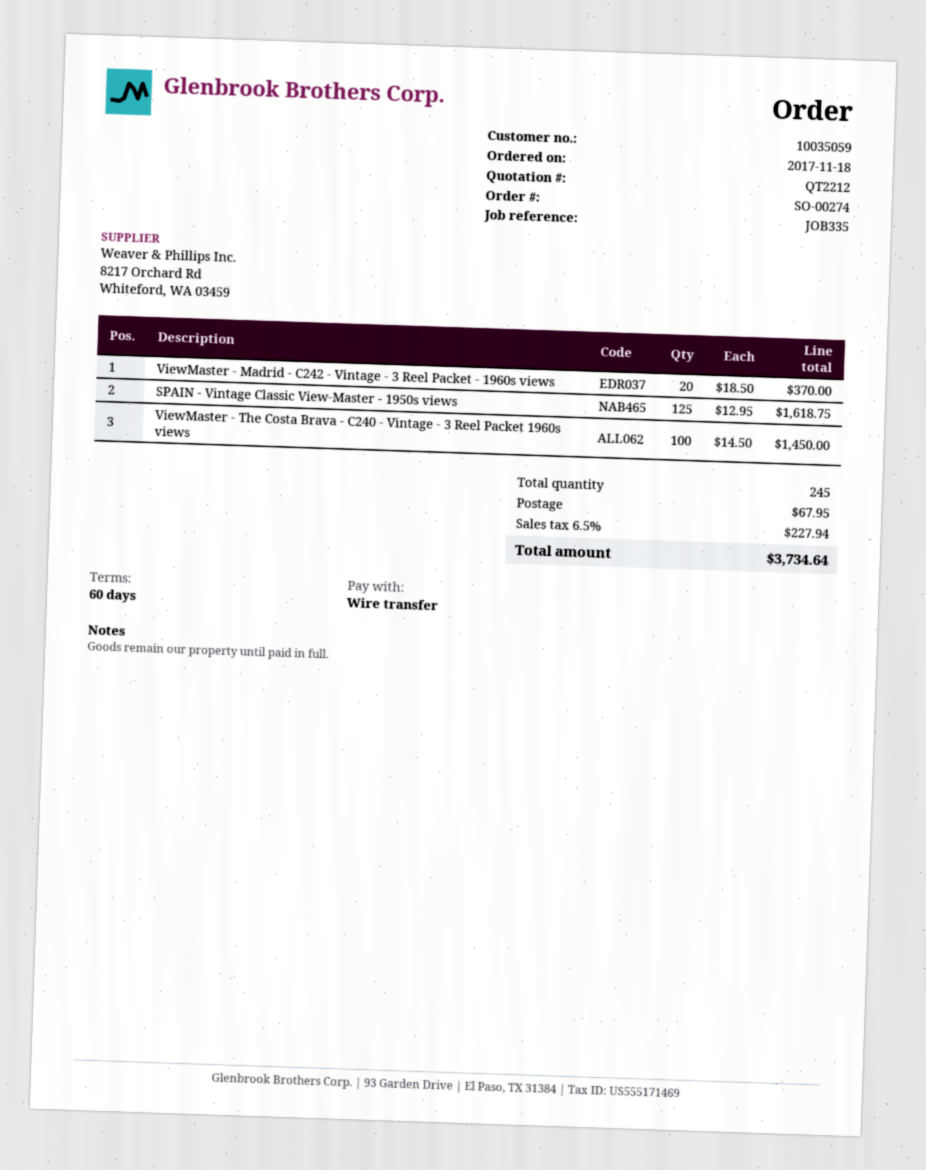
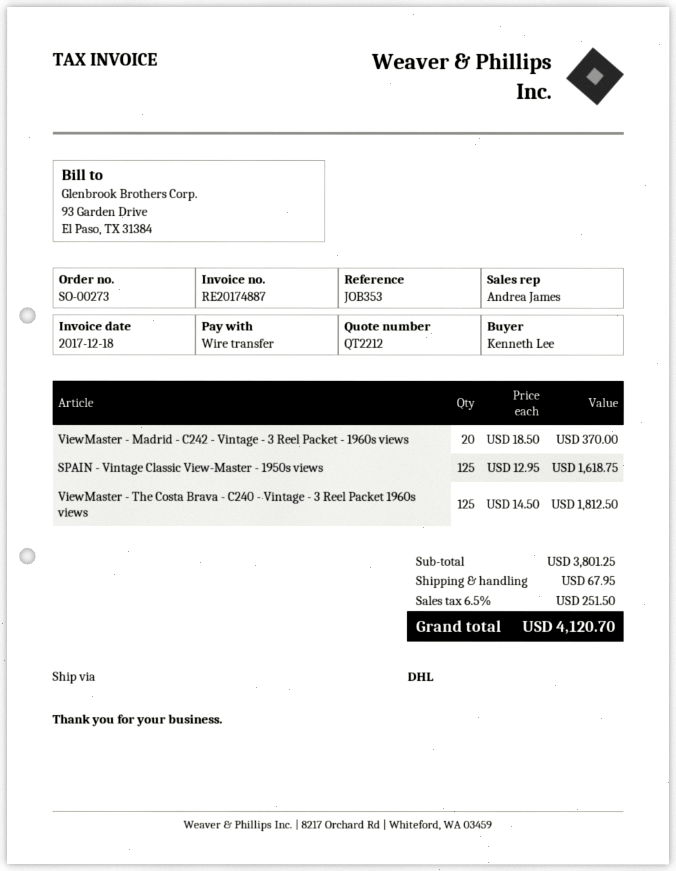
order number: SO-00274 -> SO-00273
reference: JOB335 -> JOB353
ViewMaster - The Costa Brava - C240 - Vintage - 3 Reel Packet 1960s views: 100 x 14.50 = 1450.00 -> 125 x 14.50 = 1812.50
tax: 6.5% = 227.94 -> 6.5% = 251.50
total: 3734.64 -> 4120.70

